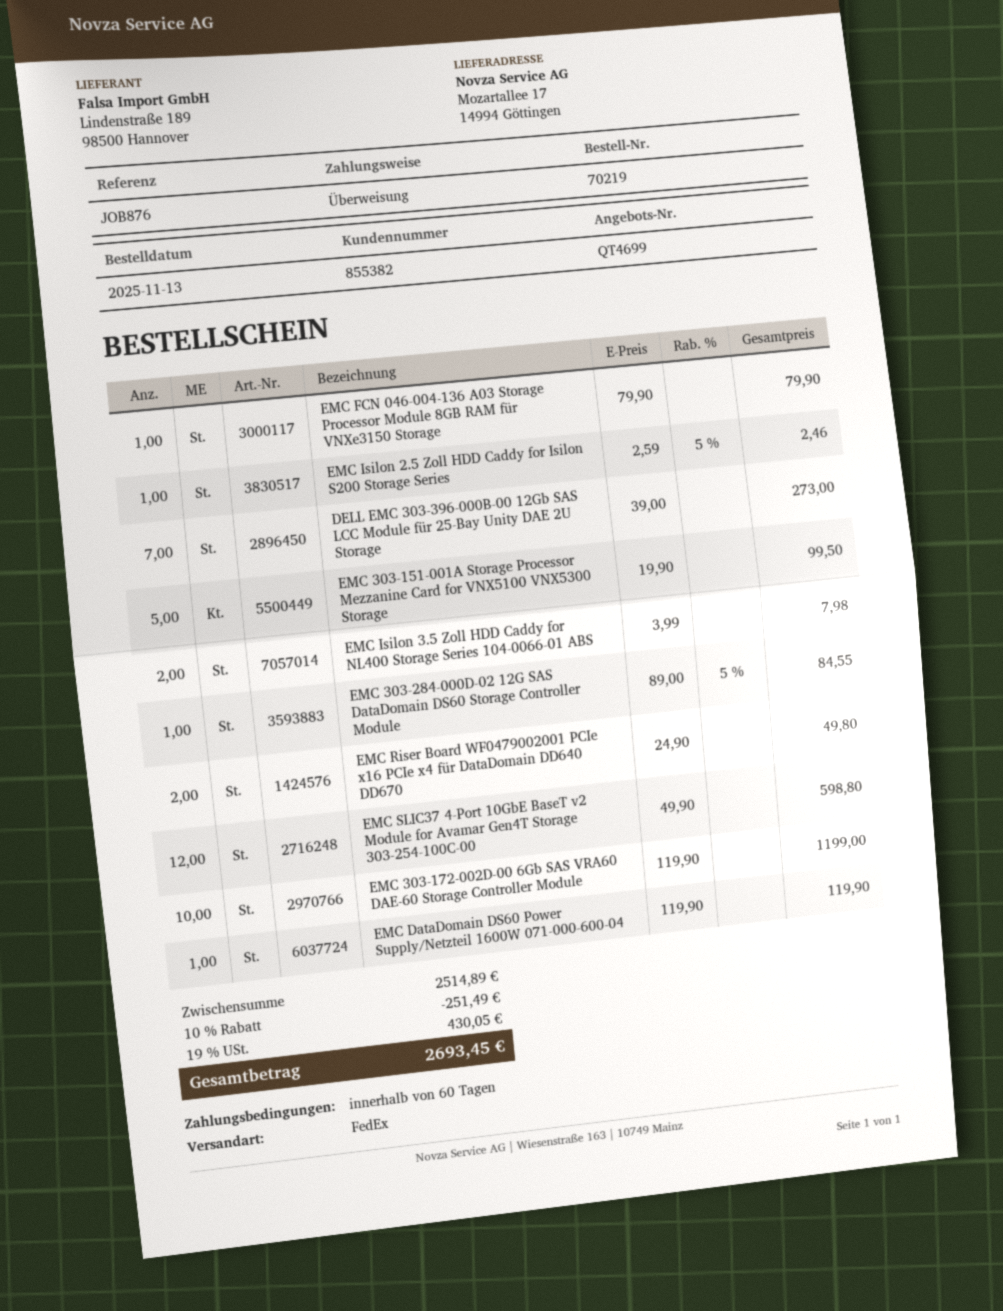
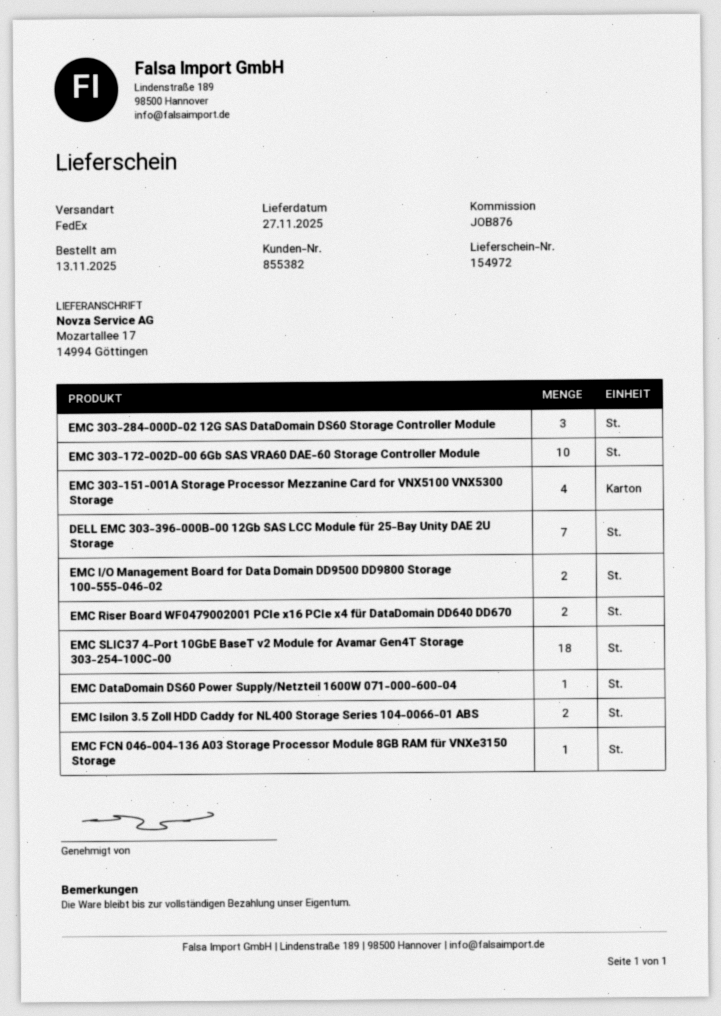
EMC Isilon 2.5 Zoll HDD Caddy for Isilon S200 Storage Series: 1 -> none
EMC 303-151-001A Storage Processor Mezzanine Card for VNX5100 VNX5300 Storage: 5 -> 4
EMC 303-284-000D-02 12G SAS DataDomain DS60 Storage Controller Module: 1 -> 3
EMC SLIC37 4-Port 10GbE BaseT v2 Module for Avamar Gen4T Storage 303-254-100C-00: 12 -> 18
EMC I/O Management Board for Data Domain DD9500 DD9800 Storage 100-555-046-02: none -> 2

